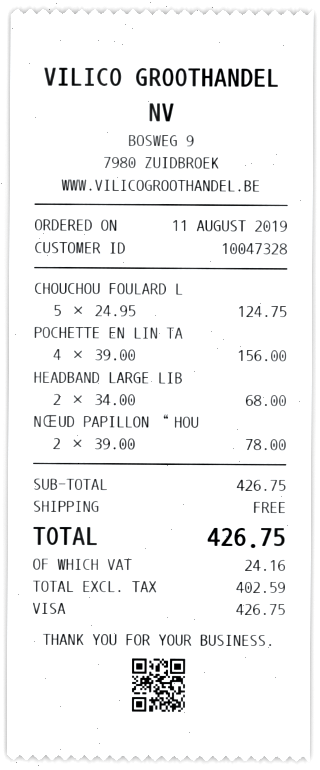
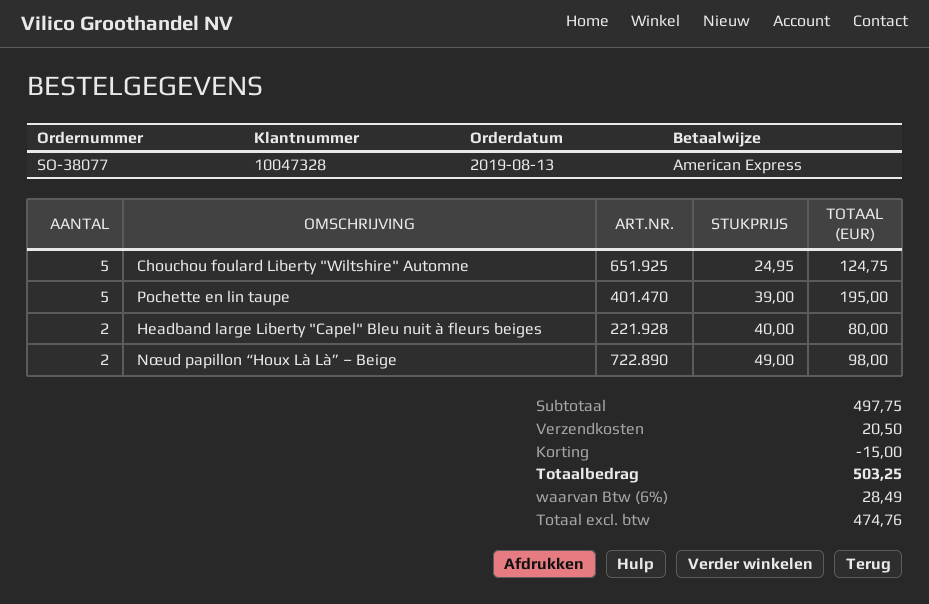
order date: 2019-08-11 -> 2019-08-13
payment method: Visa -> American Express
POCHETTE EN LIN TA: 4 x 39.00 = 156.00 -> 5 x 39.00 = 195.00
HEADBAND LARGE LIB: 2 x 34.00 = 68.00 -> 2 x 40.00 = 80.00
NŒUD PAPILLON “HOU: 2 x 39.00 = 78.00 -> 2 x 49.00 = 98.00
subtotal: 426.75 -> 497.75
discount: none -> 15.00
shipping: 0.00 -> 20.50
net: 402.59 -> 474.76
tax: 24.16 -> 28.49
total: 426.75 -> 503.25

